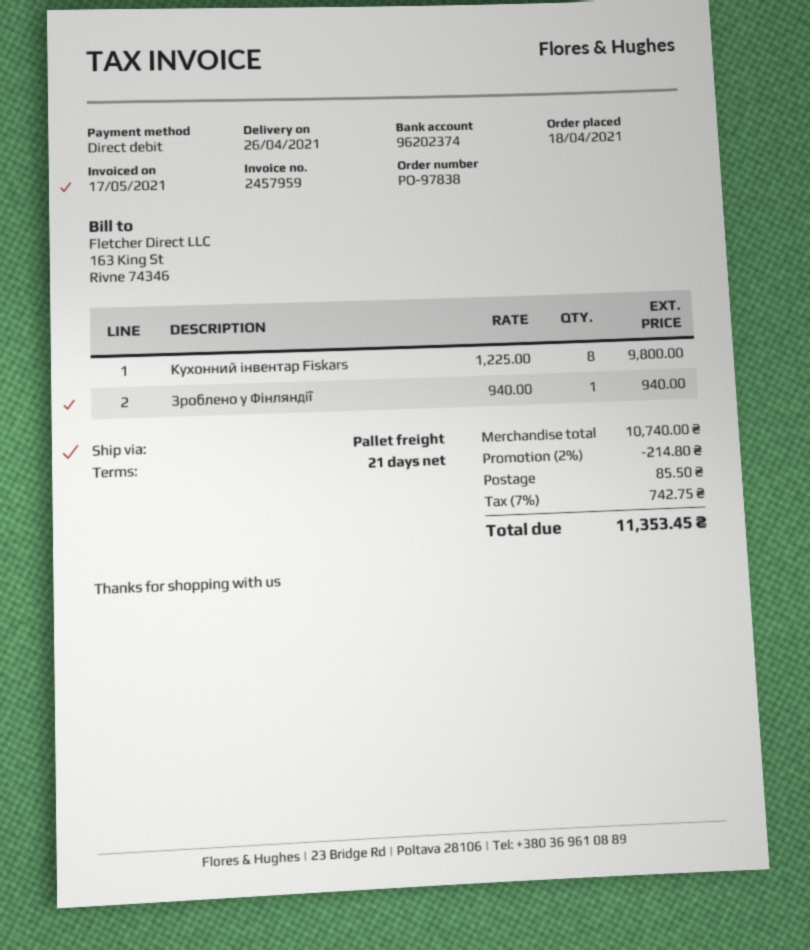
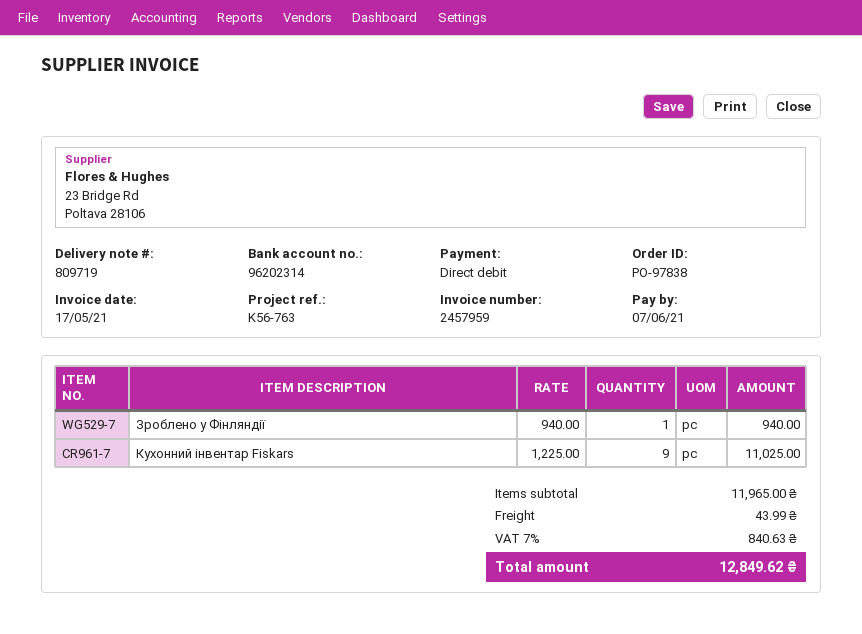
bank account: 96202374 -> 96202314
Кухонний інвентар Fiskars: 8 x 1225.00 = 9800.00 -> 9 x 1225.00 = 11025.00
subtotal: 10740.00 -> 11965.00
discount: 2% = 214.80 -> none
shipping: 85.50 -> 43.99
tax: 7% = 742.75 -> 7% = 840.63
total: 11353.45 -> 12849.62

